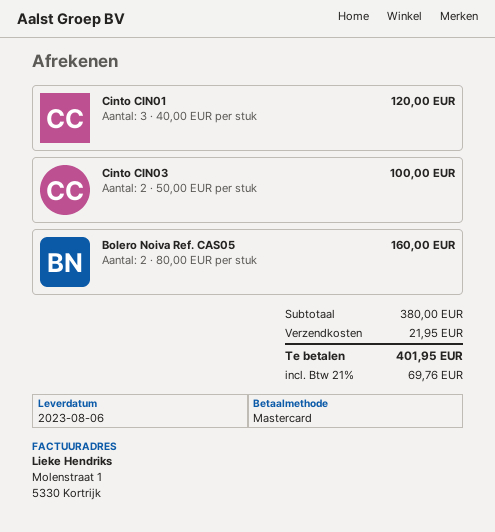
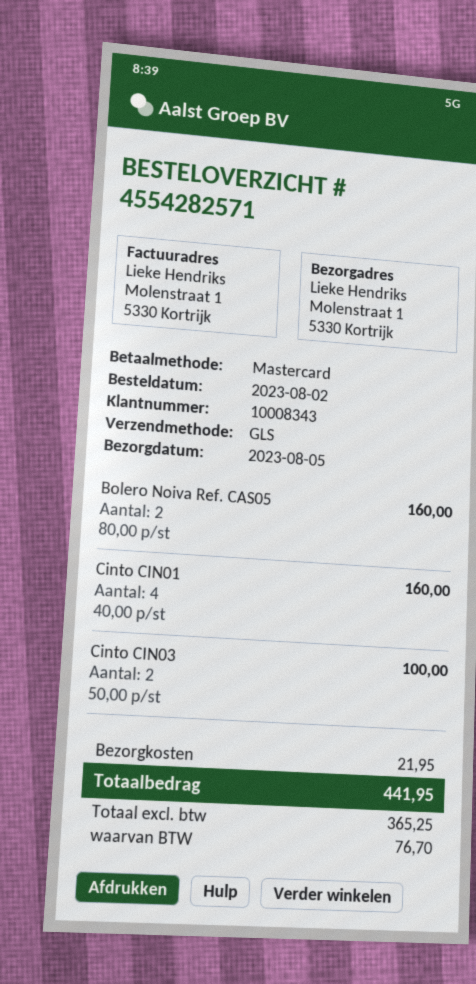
delivery date: 2023-08-06 -> 2023-08-05
Cinto CIN01: 3 x 40.00 = 120.00 -> 4 x 40.00 = 160.00
tax: 69.76 -> 76.70
total: 401.95 -> 441.95

